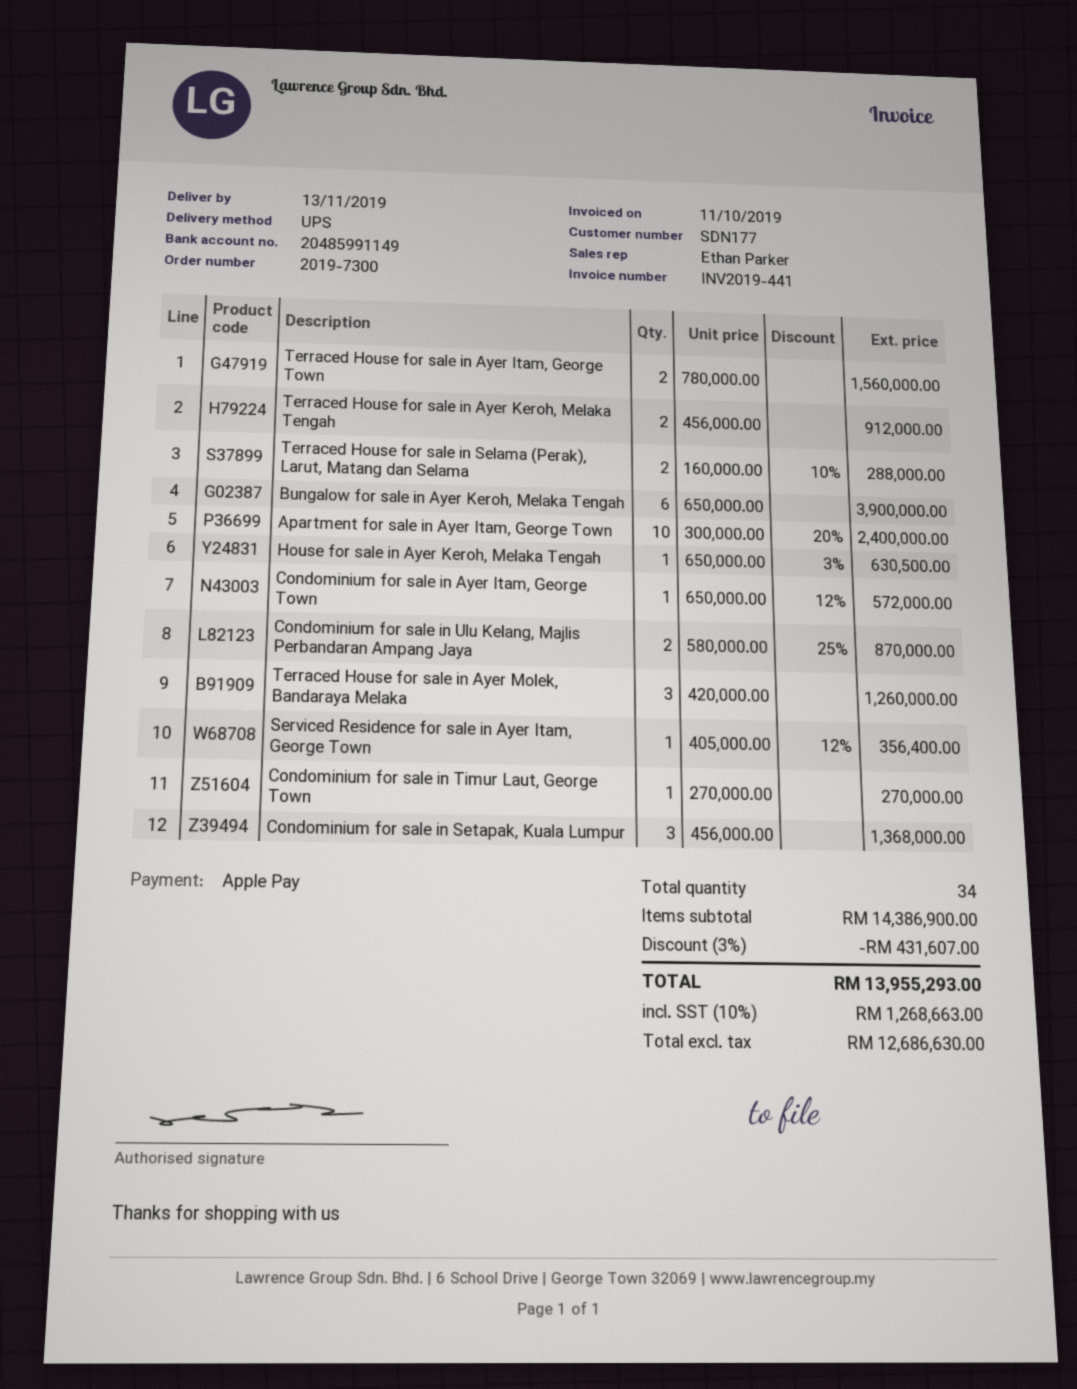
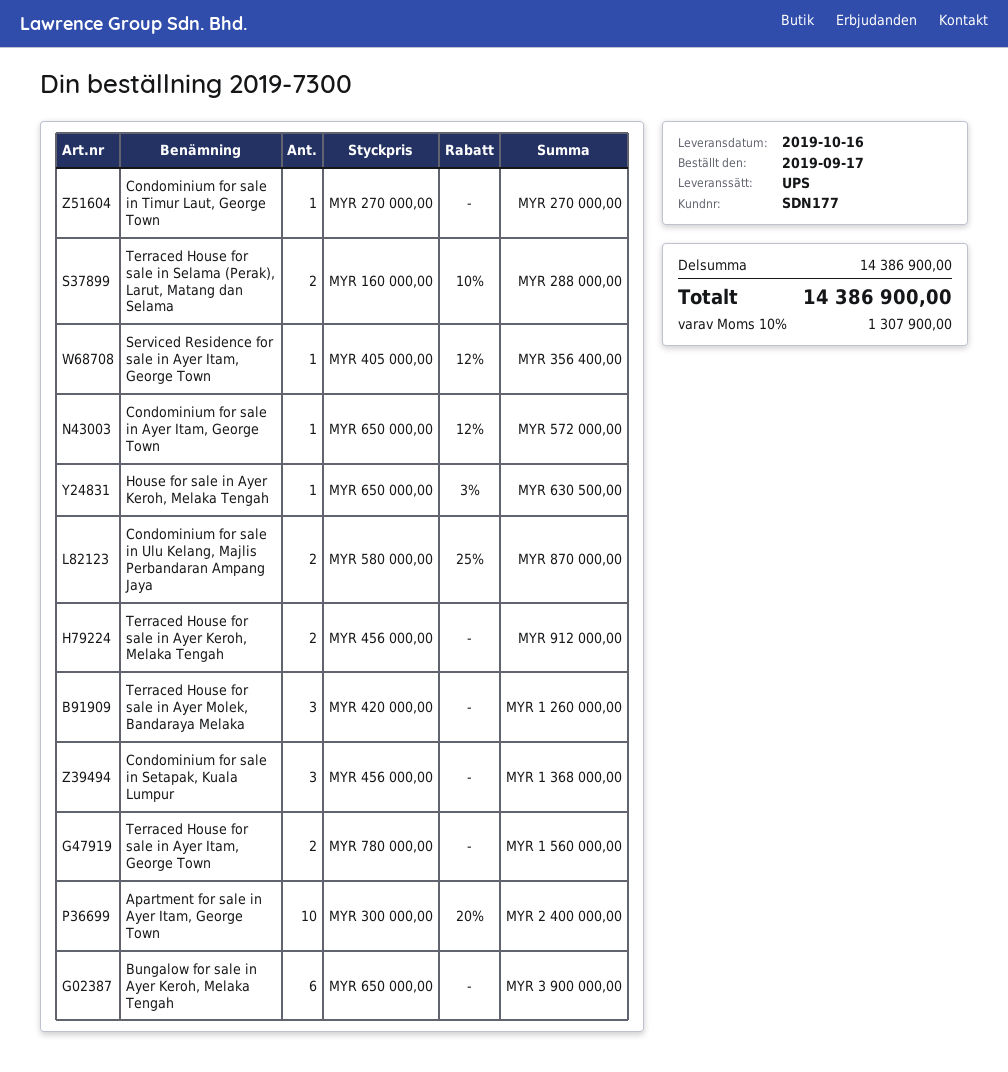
delivery date: 2019-11-13 -> 2019-10-16
discount: 3% = 431607.00 -> none
tax: 10% = 1268663.00 -> 10% = 1307900.00
total: 13955293.00 -> 14386900.00

